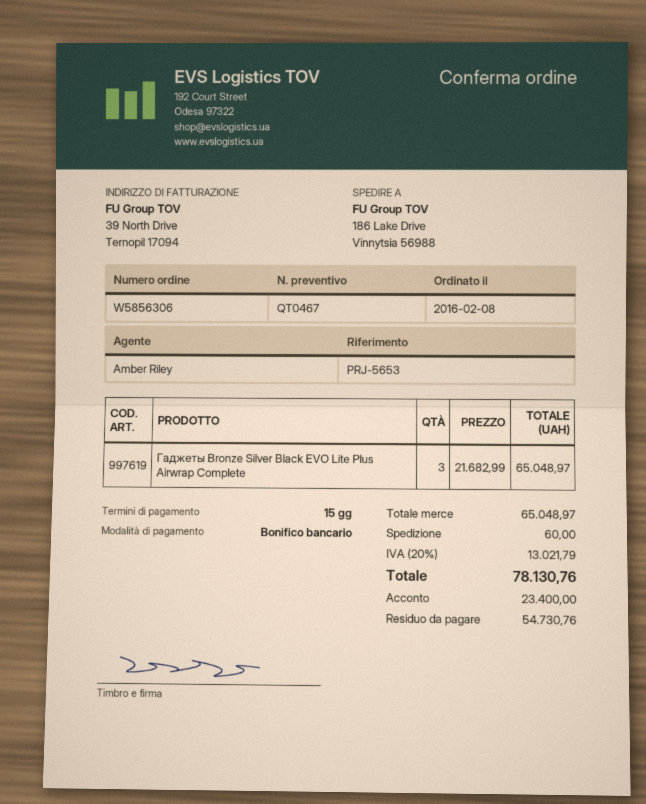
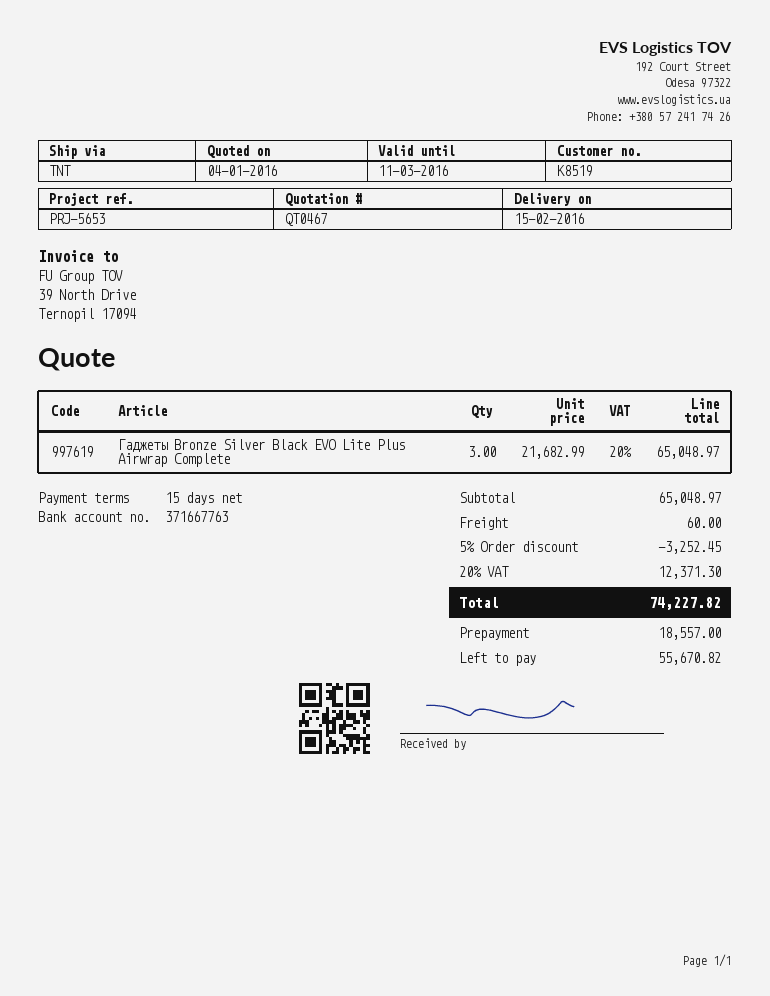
discount: none -> 5% = 3252.45
tax: 20% = 13021.79 -> 20% = 12371.30
total: 78130.76 -> 74227.82
deposit: 23400.00 -> 18557.00
balance: 54730.76 -> 55670.82

